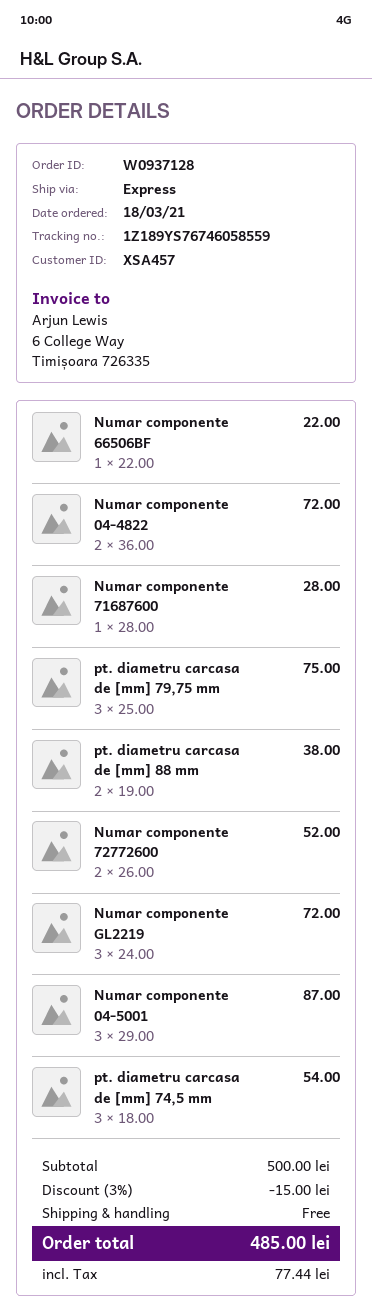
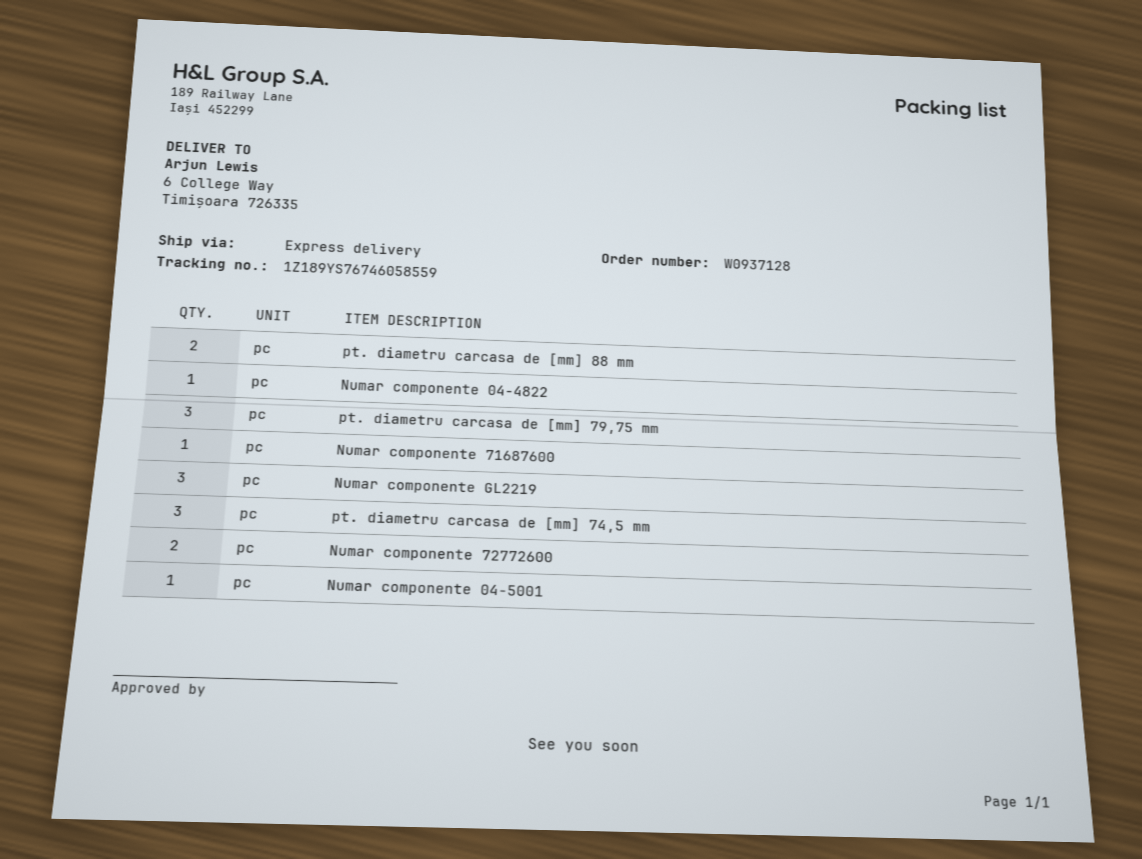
Numar componente 66506BF: 1 -> none
Numar componente 04-4822: 2 -> 1
Numar componente 04-5001: 3 -> 1

